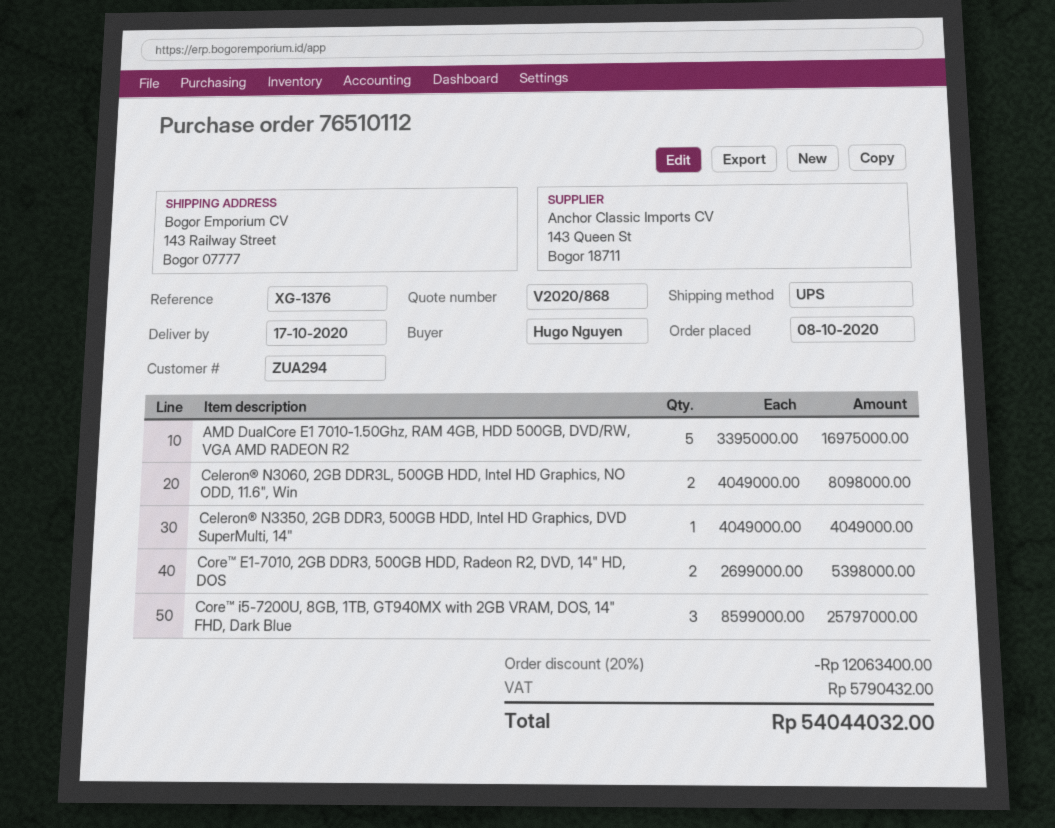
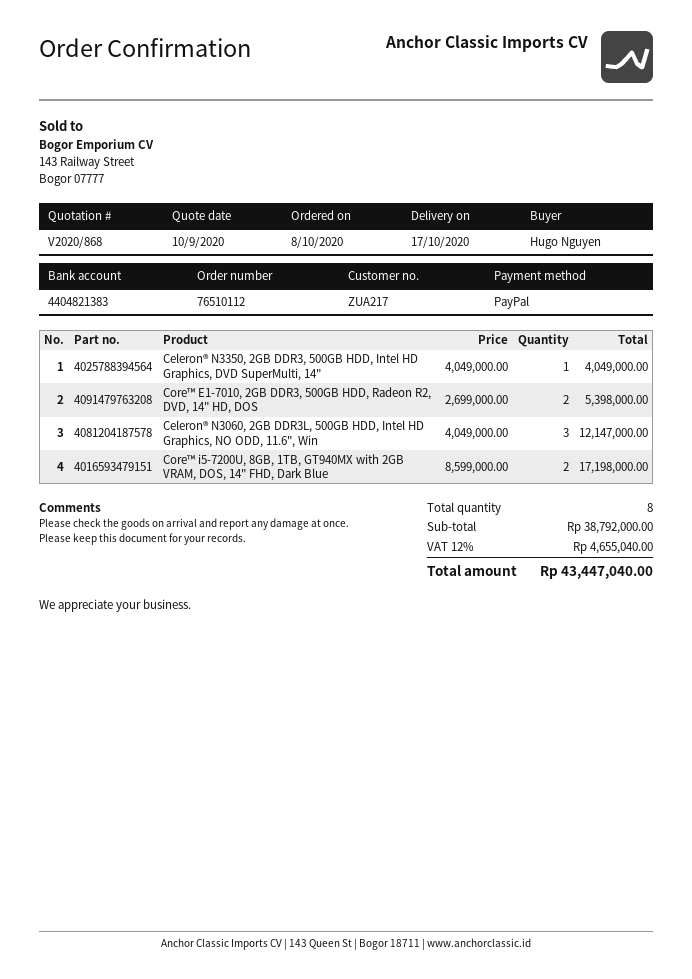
customer number: ZUA294 -> ZUA217
AMD DualCore E1 7010-1.50Ghz, RAM 4GB, HDD 500GB, DVD/RW, VGA AMD RADEON R2: 5 x 3395000.00 = 16975000.00 -> none
Celeron® N3060, 2GB DDR3L, 500GB HDD, Intel HD Graphics, NO ODD, 11.6", Win: 2 x 4049000.00 = 8098000.00 -> 3 x 4049000.00 = 12147000.00
Core™ i5-7200U, 8GB, 1TB, GT940MX with 2GB VRAM, DOS, 14" FHD, Dark Blue: 3 x 8599000.00 = 25797000.00 -> 2 x 8599000.00 = 17198000.00
discount: 20% = 12063400.00 -> none
tax: 5790432.00 -> 4655040.00
total: 54044032.00 -> 43447040.00

